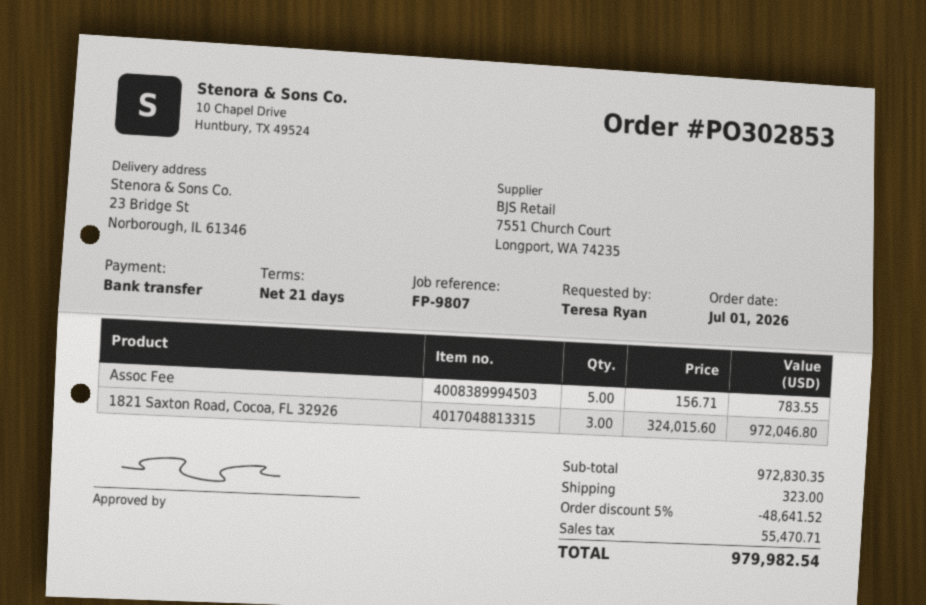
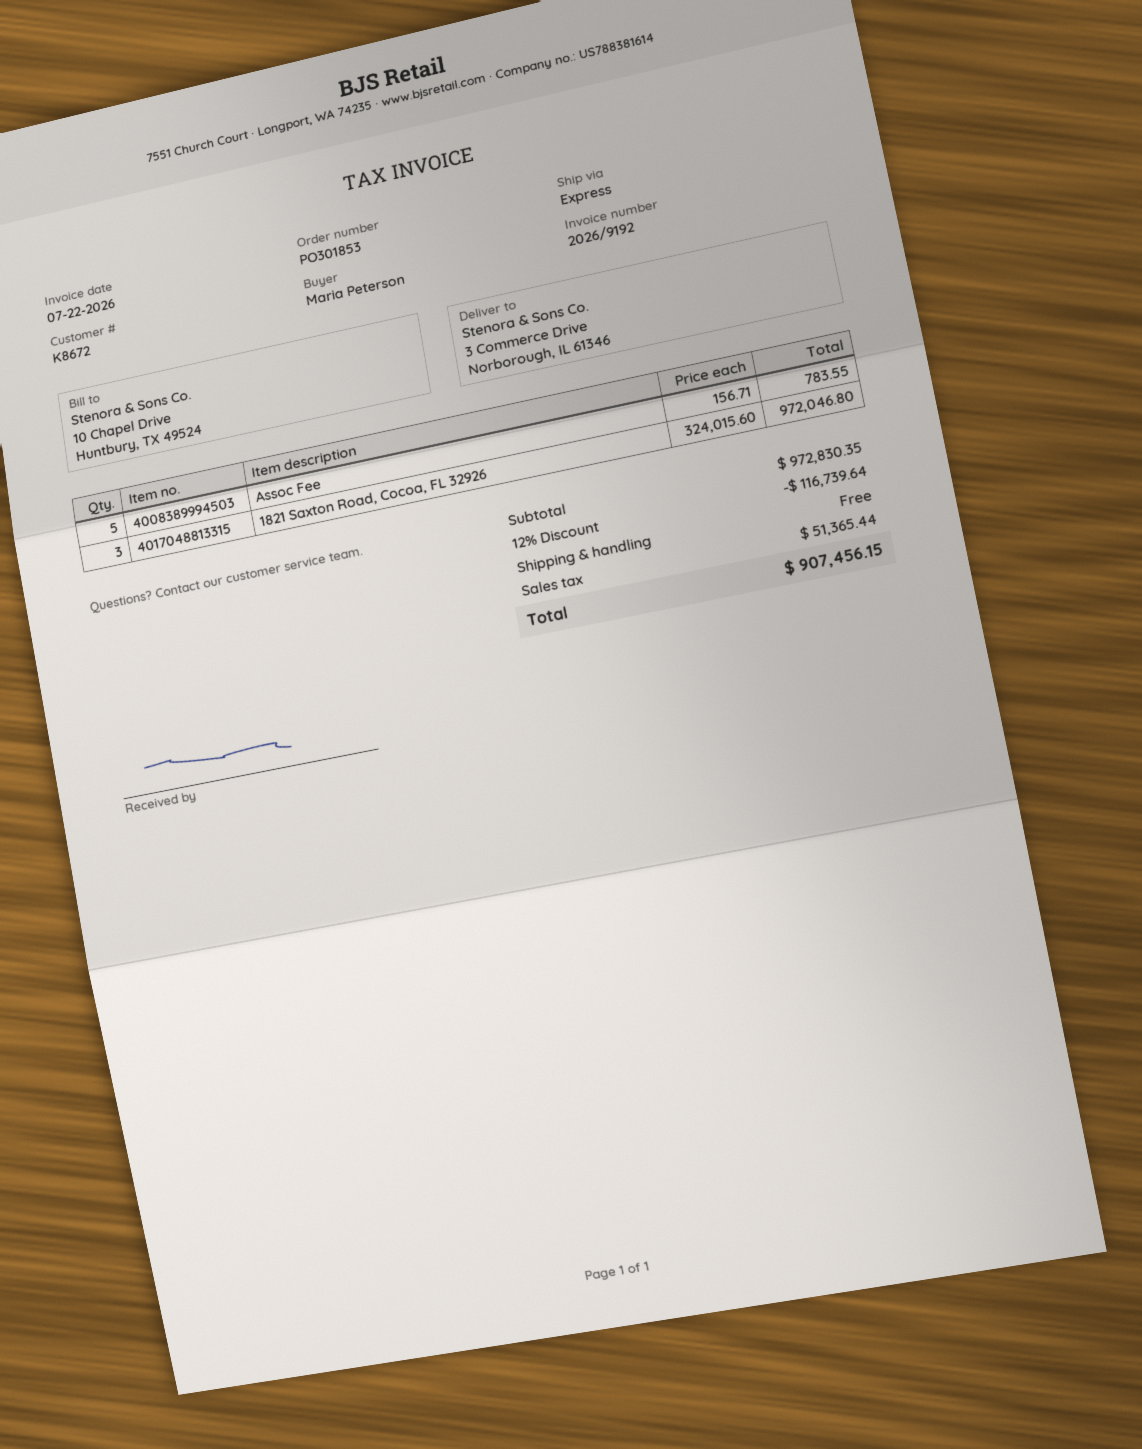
order number: PO302853 -> PO301853
ordered by: Teresa Ryan -> Maria Peterson
ship to: 23 Bridge St, Norborough, IL 61346 -> 3 Commerce Drive, Norborough, IL 61346
discount: 5% = 48641.52 -> 12% = 116739.64
shipping: 323.00 -> 0.00
tax: 55470.71 -> 51365.44
total: 979982.54 -> 907456.15

